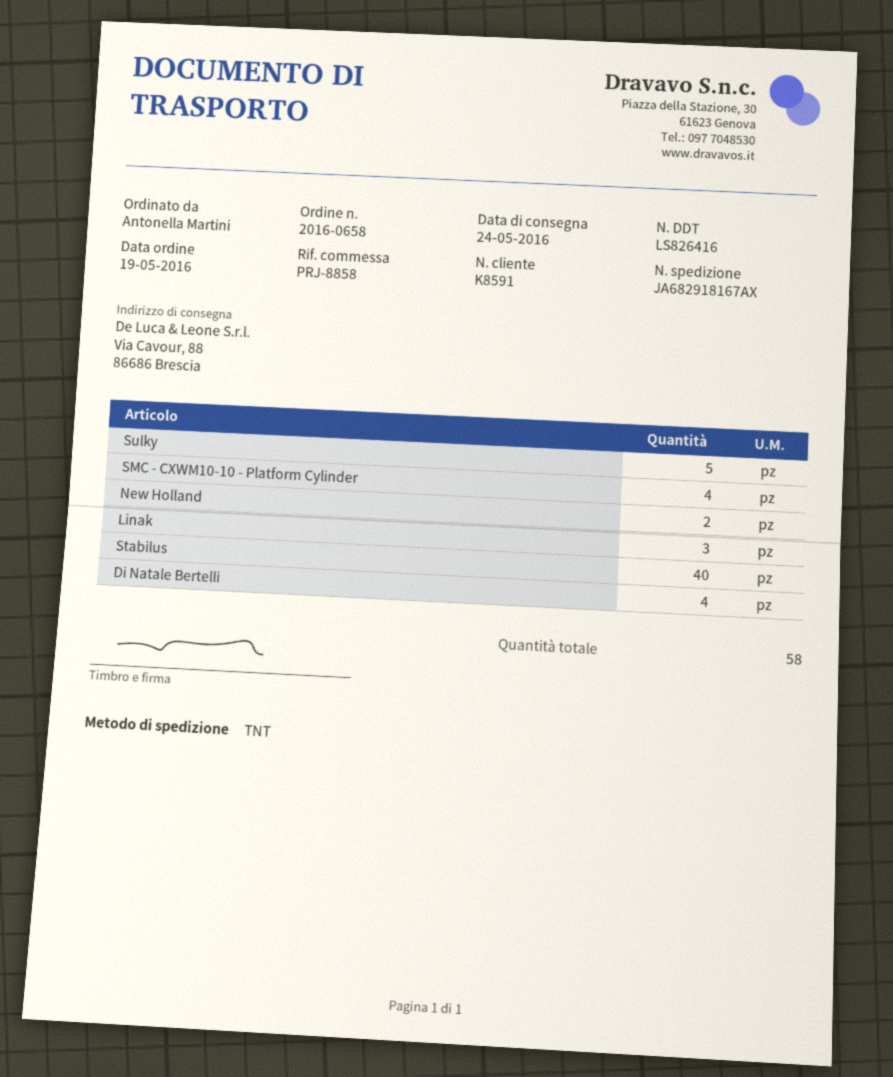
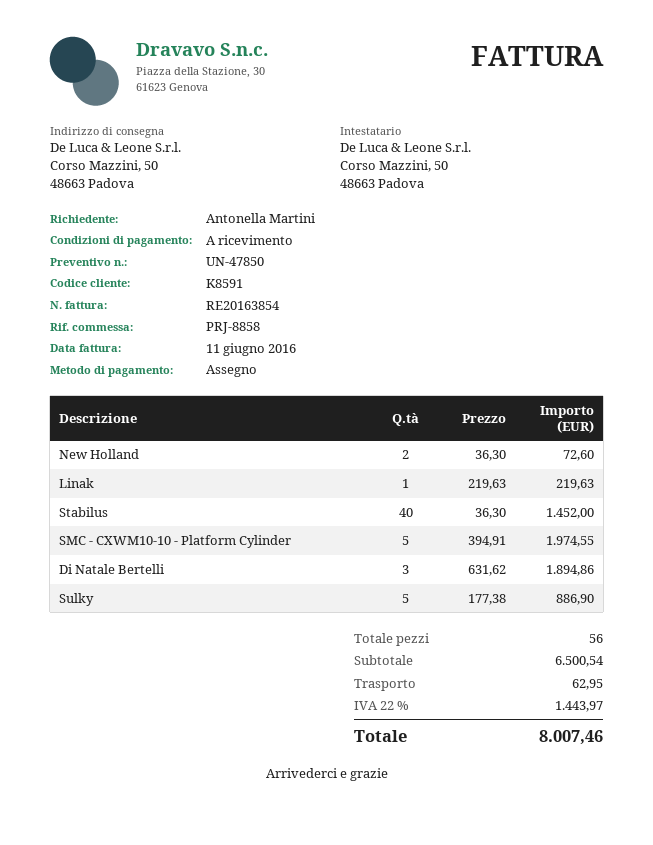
ship to: Via Cavour, 88, 86686 Brescia -> Corso Mazzini, 50, 48663 Padova
SMC - CXWM10-10 - Platform Cylinder: 4 -> 5
Linak: 3 -> 1
Di Natale Bertelli: 4 -> 3
total quantity: 58 -> 56

